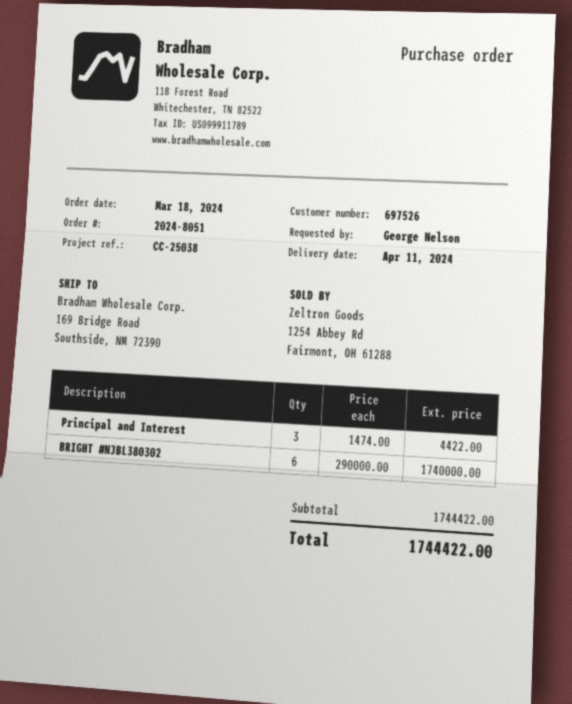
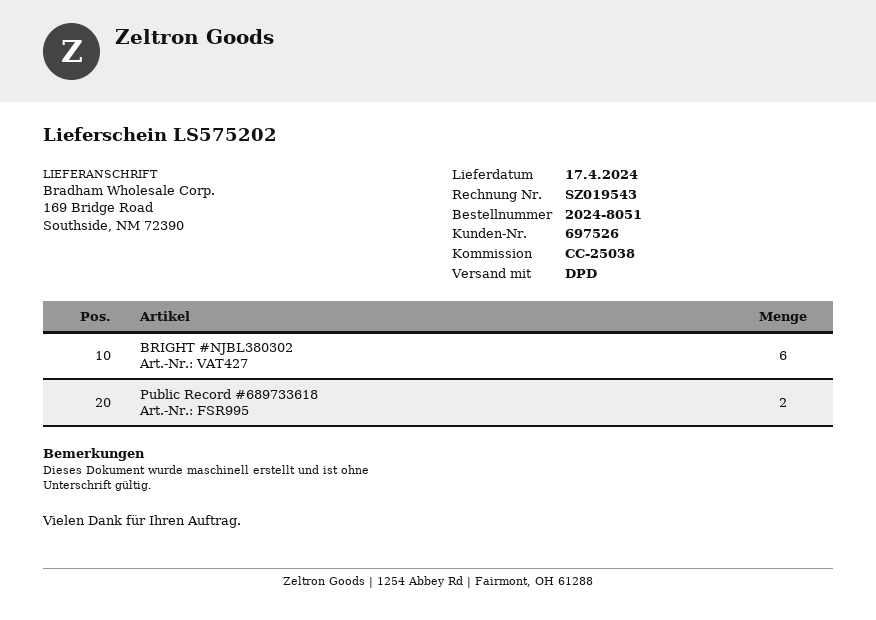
delivery date: 2024-04-11 -> 2024-04-17
Principal and Interest: 3 -> none
Public Record #689733618: none -> 2

